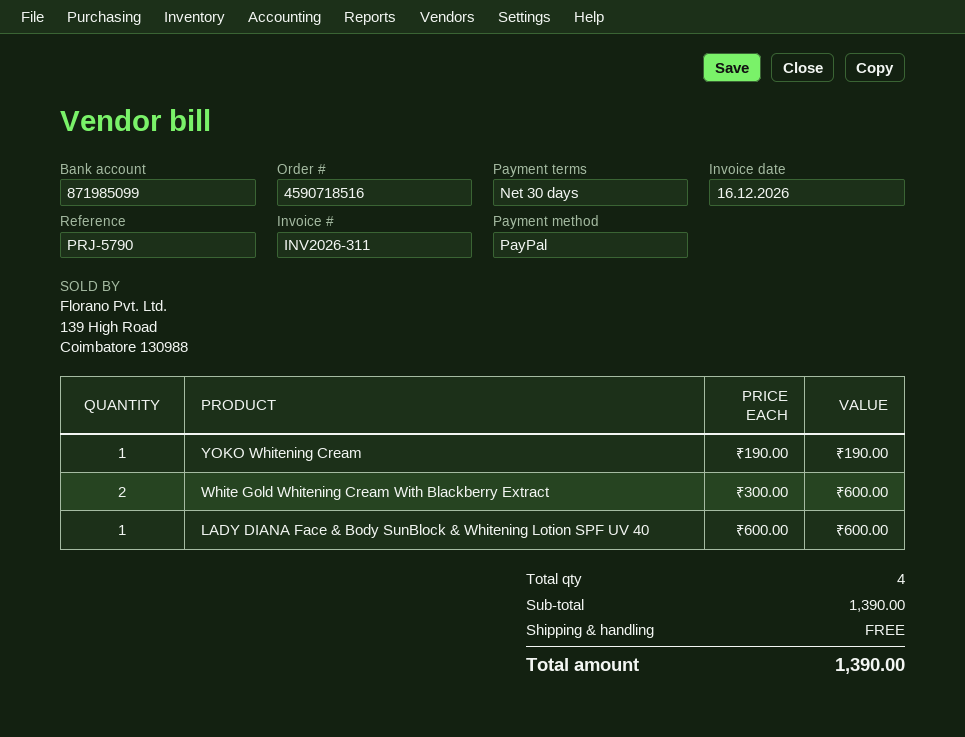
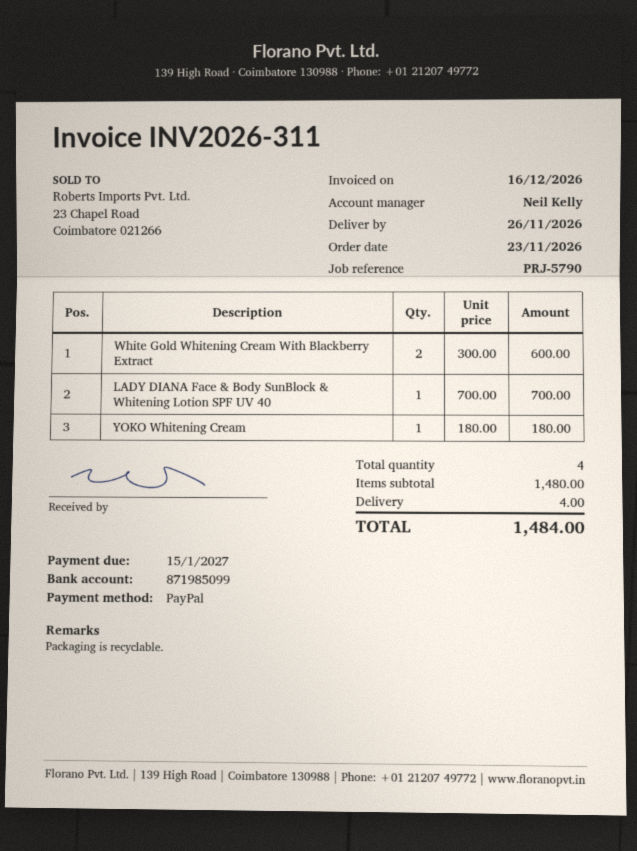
YOKO Whitening Cream: 1 x 190.00 = 190.00 -> 1 x 180.00 = 180.00
LADY DIANA Face & Body SunBlock & Whitening Lotion SPF UV 40: 1 x 600.00 = 600.00 -> 1 x 700.00 = 700.00
subtotal: 1390.00 -> 1480.00
shipping: 0.00 -> 4.00
total: 1390.00 -> 1484.00

